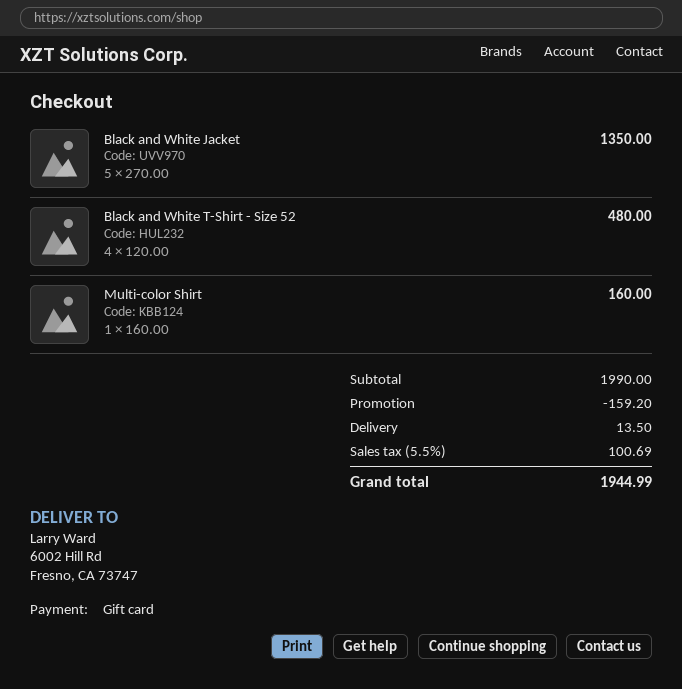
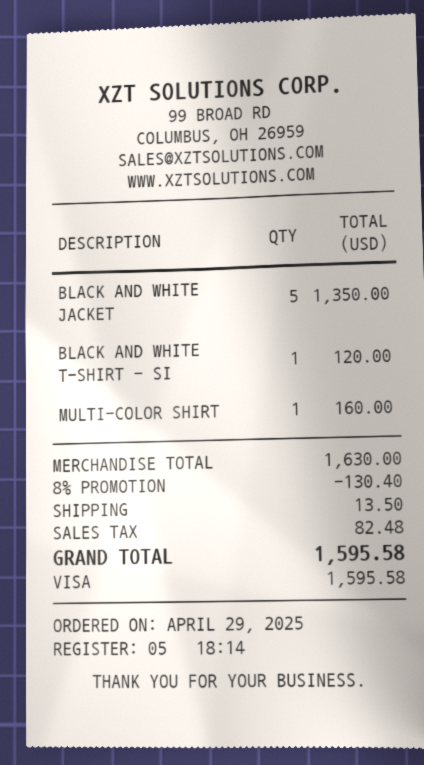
payment method: gift card -> Visa
Black and White T-Shirt - Size 52: 4 for 480.00 -> 1 for 120.00
subtotal: 1990.00 -> 1630.00
discount: 159.20 -> 130.40
tax: 100.69 -> 82.48
total: 1944.99 -> 1595.58

